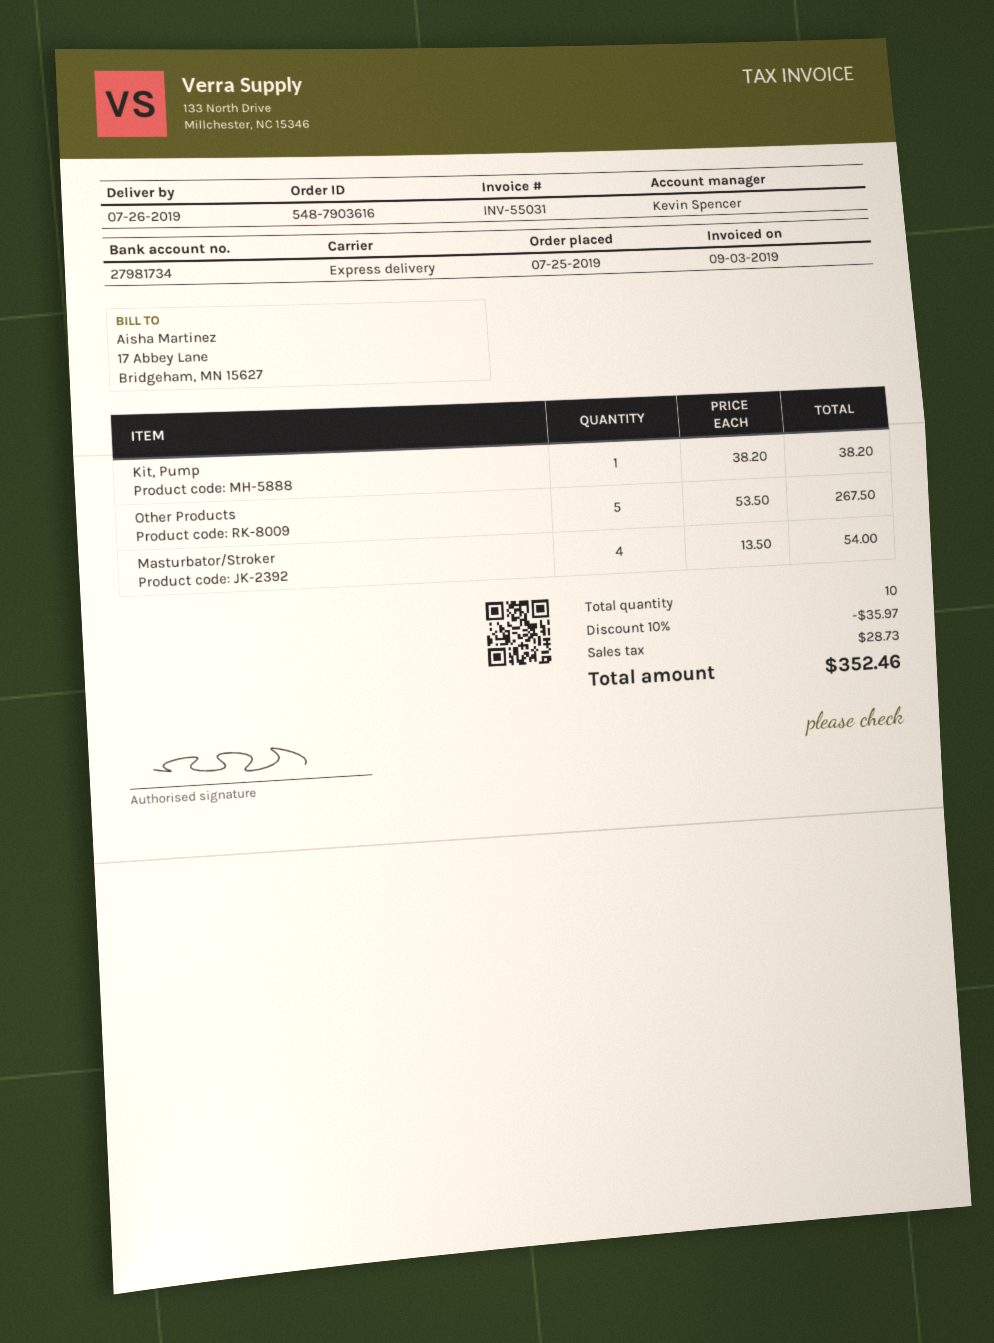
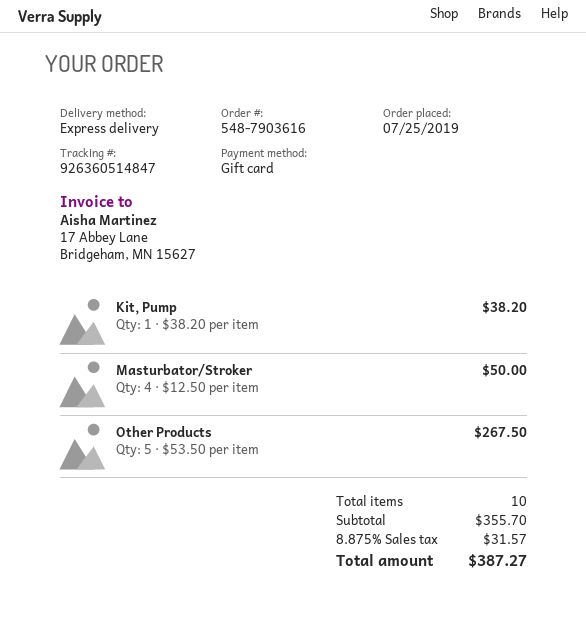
Masturbator/Stroker: 4 x 13.50 = 54.00 -> 4 x 12.50 = 50.00
discount: 10% = 35.97 -> none
tax: 28.73 -> 31.57
total: 352.46 -> 387.27

